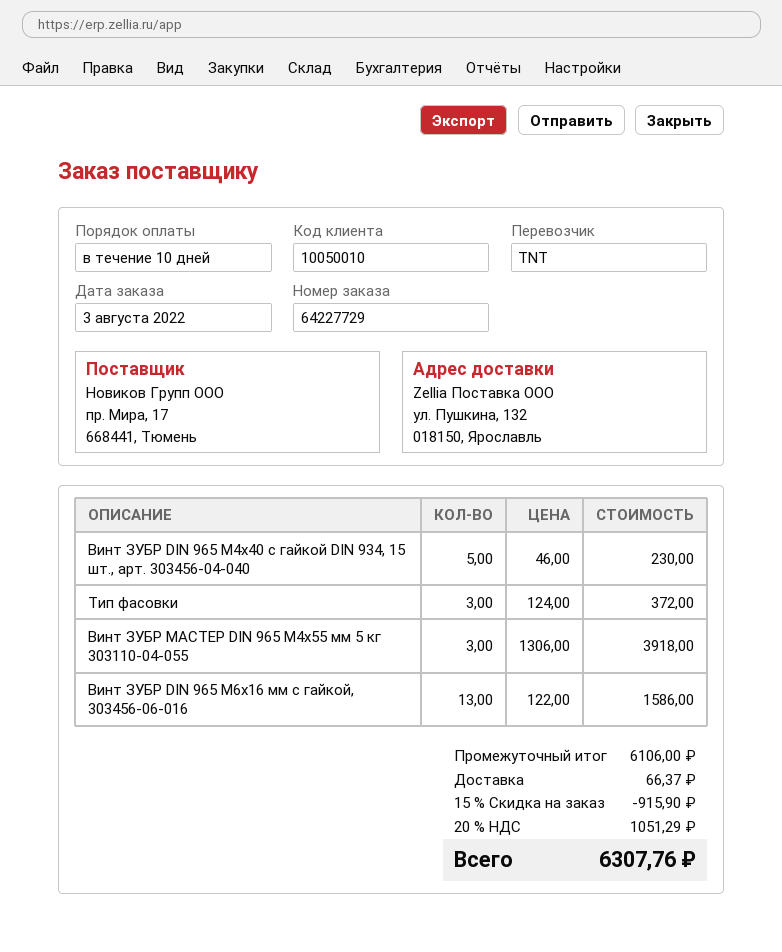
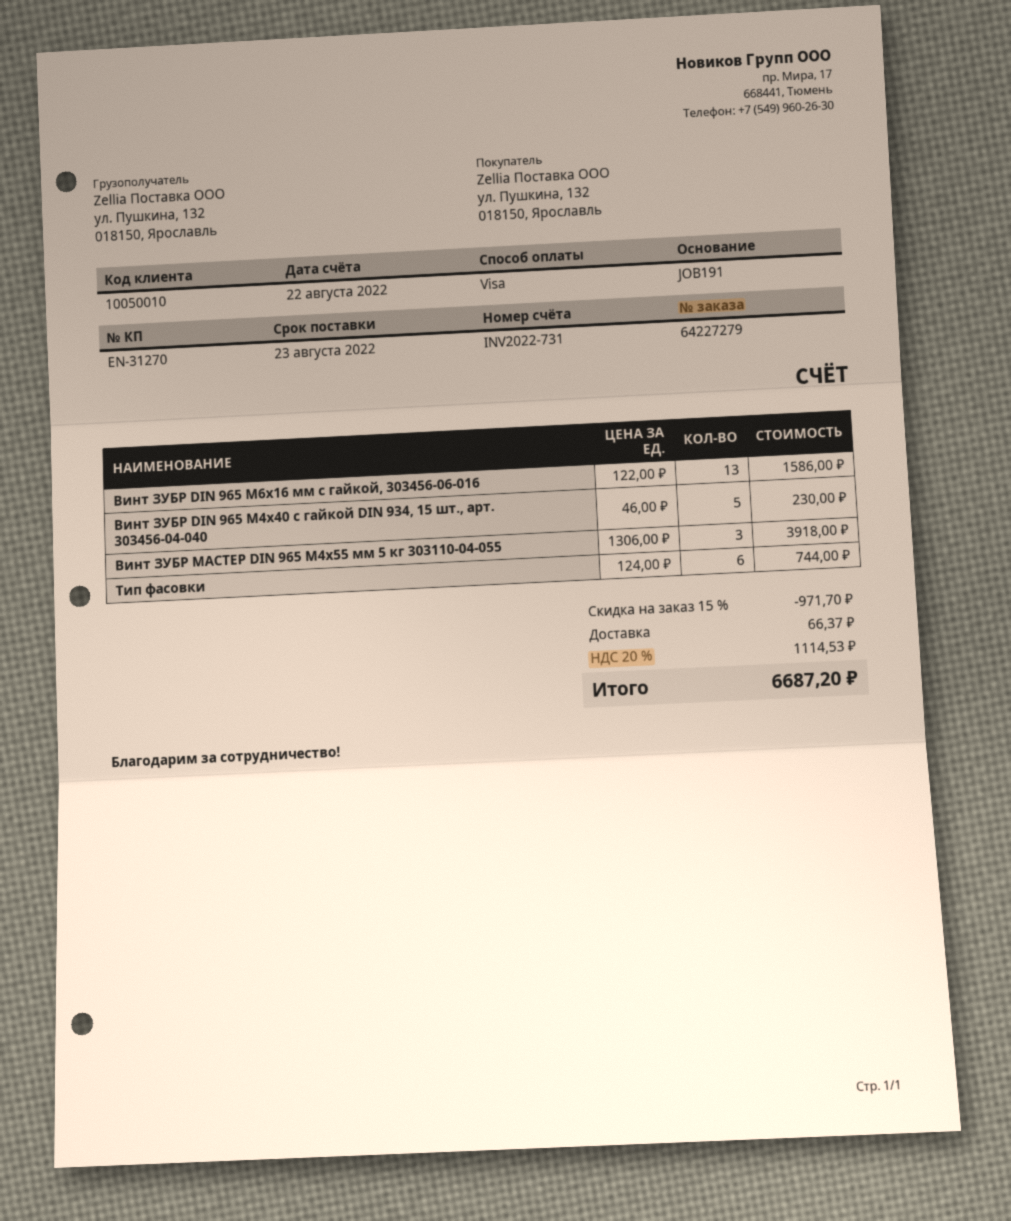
order number: 64227729 -> 64227279
Тип фасовки: 3 x 124.00 = 372.00 -> 6 x 124.00 = 744.00
discount: 15% = 915.90 -> 15% = 971.70
tax: 20% = 1051.29 -> 20% = 1114.53
total: 6307.76 -> 6687.20

